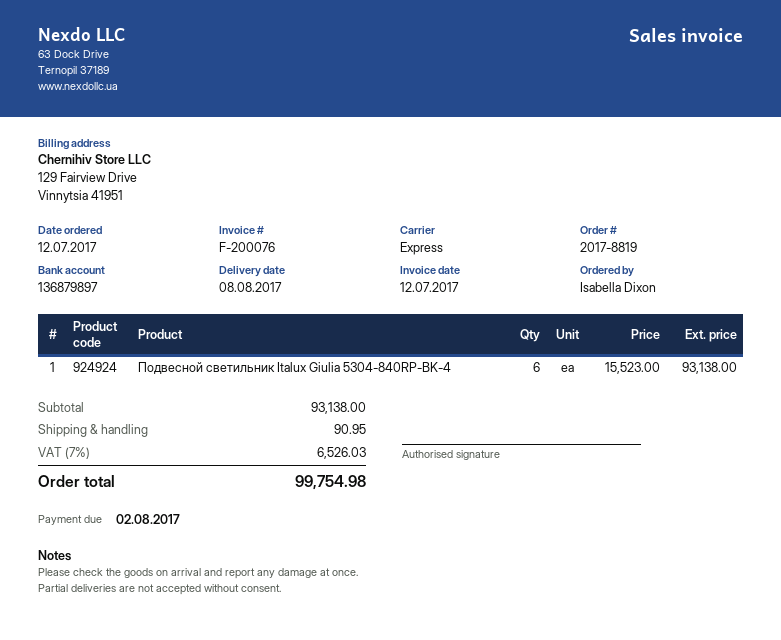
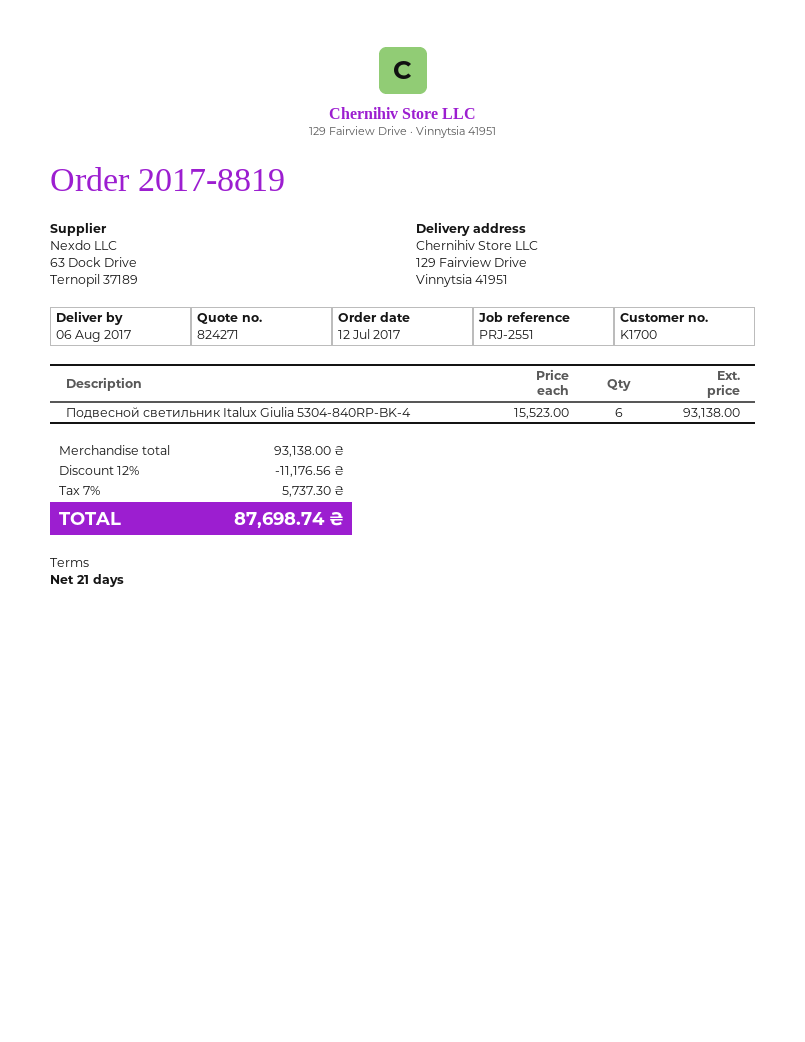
delivery date: 2017-08-08 -> 2017-08-06
discount: none -> 12% = 11176.56
shipping: 90.95 -> none
tax: 7% = 6526.03 -> 7% = 5737.30
total: 99754.98 -> 87698.74

